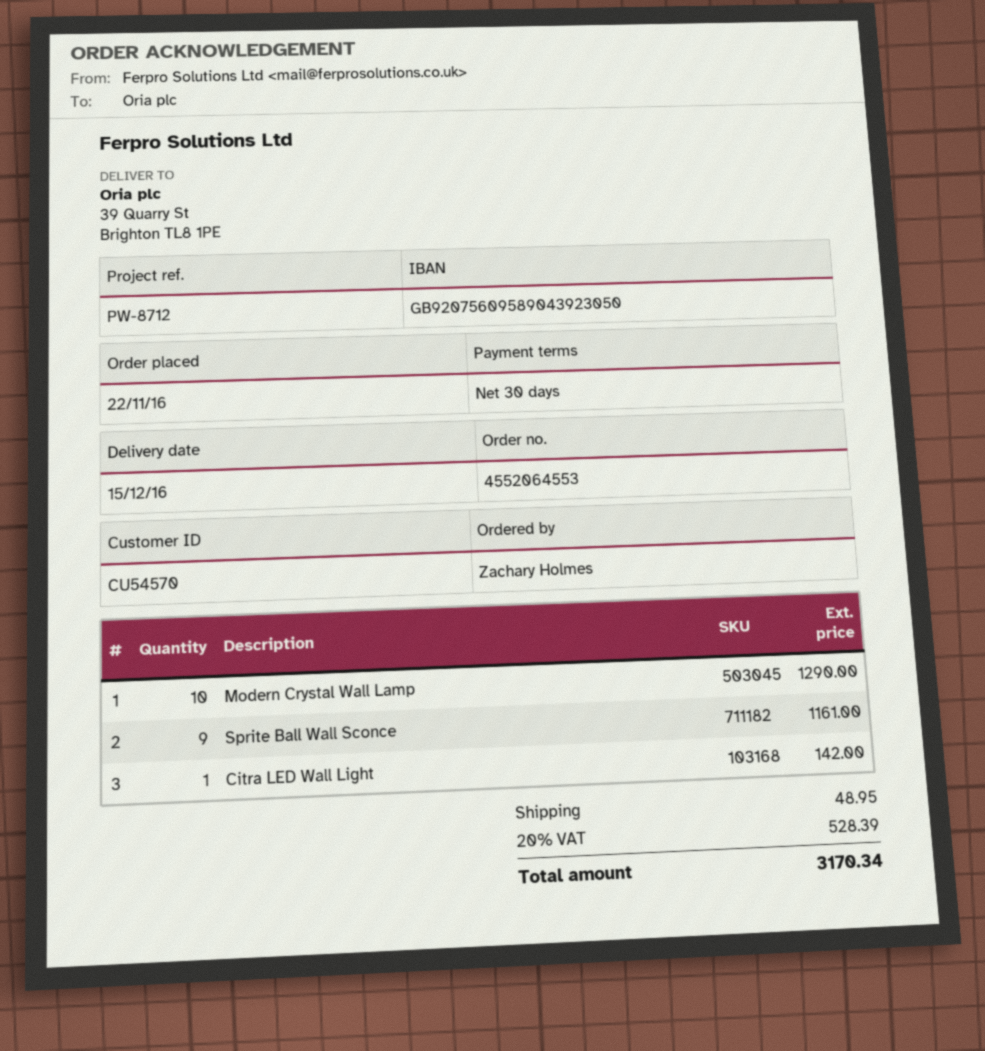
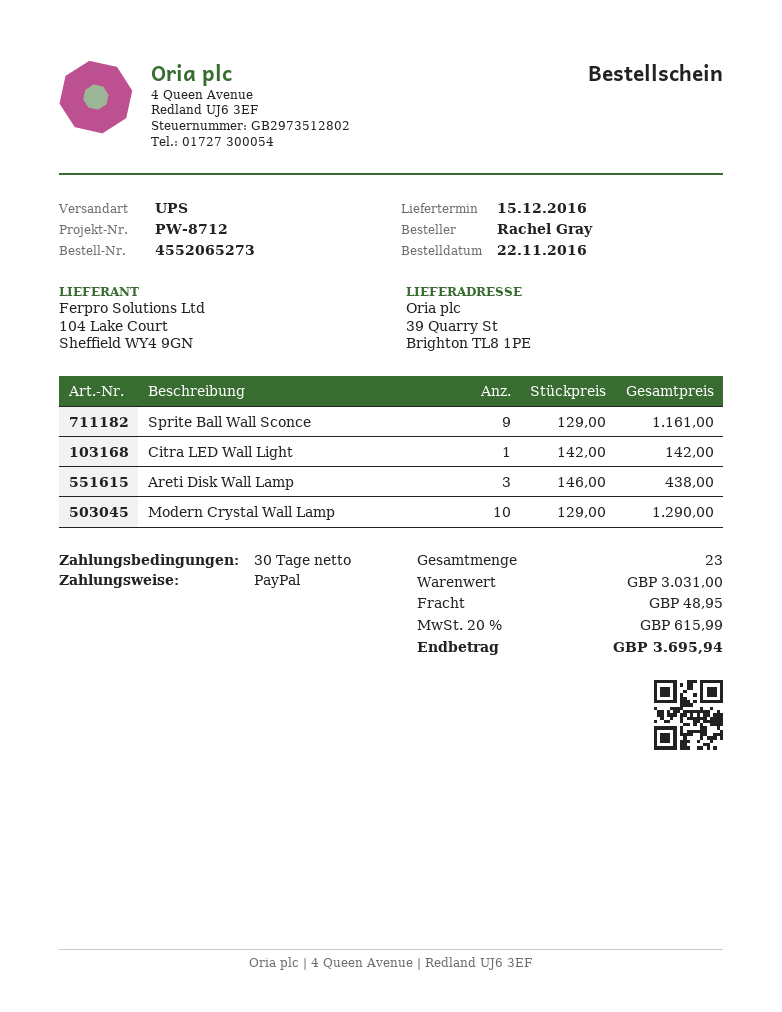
order number: 4552064553 -> 4552065273
ordered by: Zachary Holmes -> Rachel Gray
Areti Disk Wall Lamp: none -> 3 for 438.00
tax: 20% = 528.39 -> 20% = 615.99
total: 3170.34 -> 3695.94

